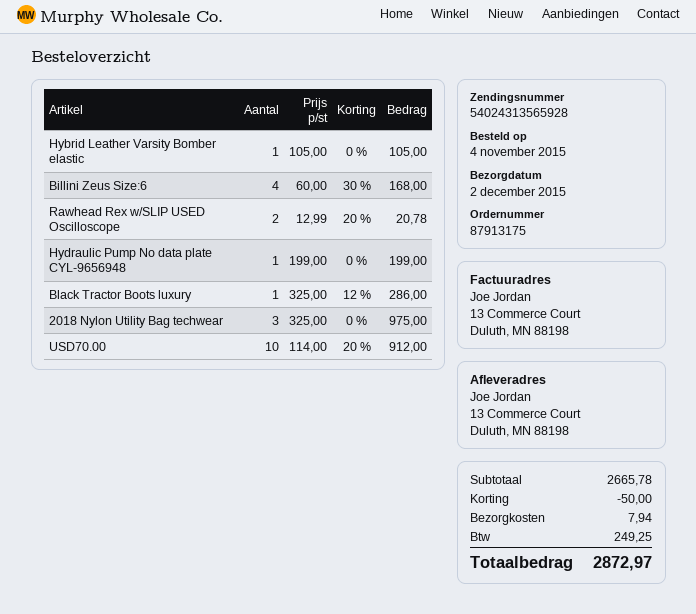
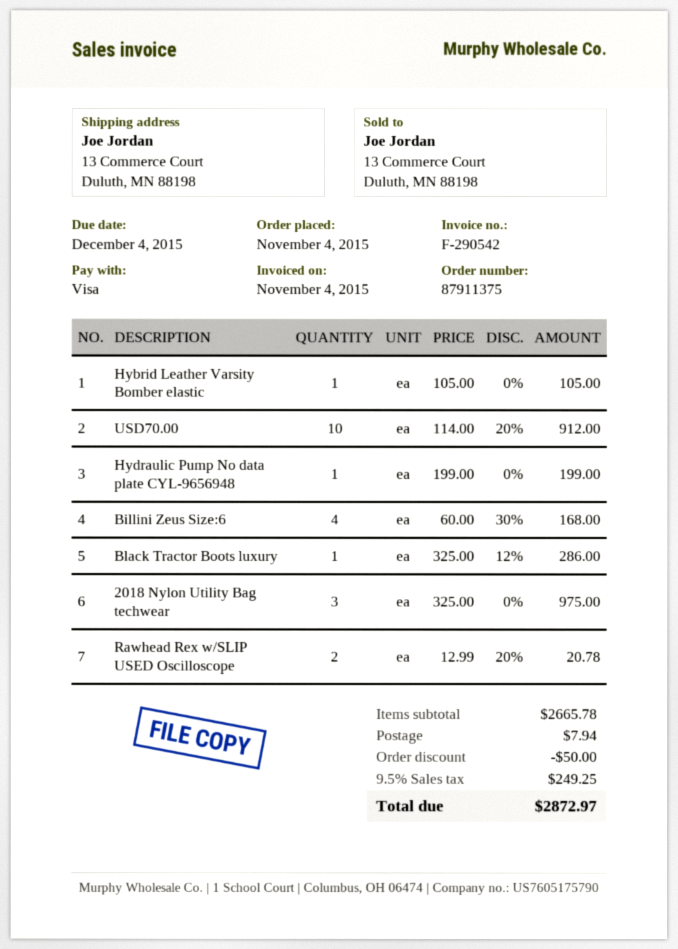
order number: 87913175 -> 87911375

